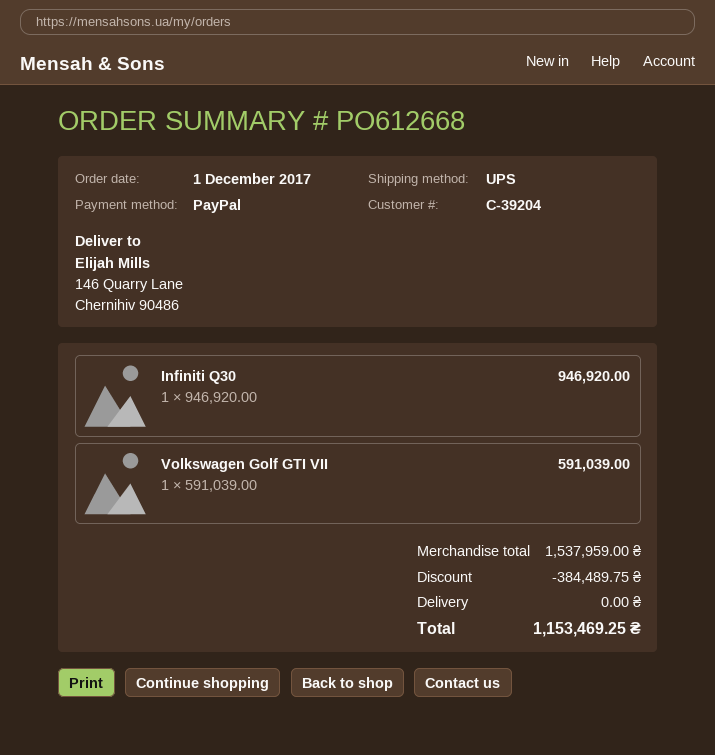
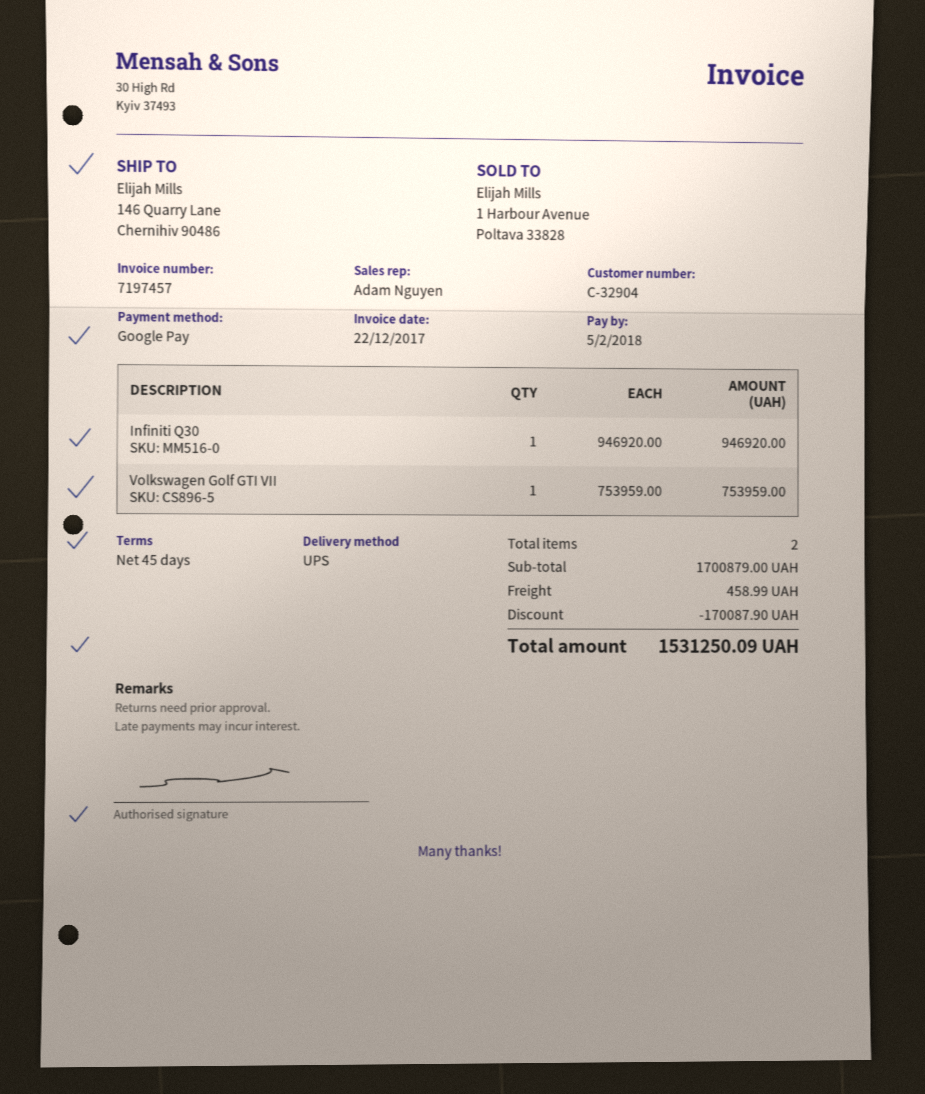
customer number: C-39204 -> C-32904
payment method: PayPal -> Google Pay
Volkswagen Golf GTI VII: 1 x 591039.00 = 591039.00 -> 1 x 753959.00 = 753959.00
subtotal: 1537959.00 -> 1700879.00
discount: 384489.75 -> 170087.90
shipping: 0.00 -> 458.99
total: 1153469.25 -> 1531250.09

